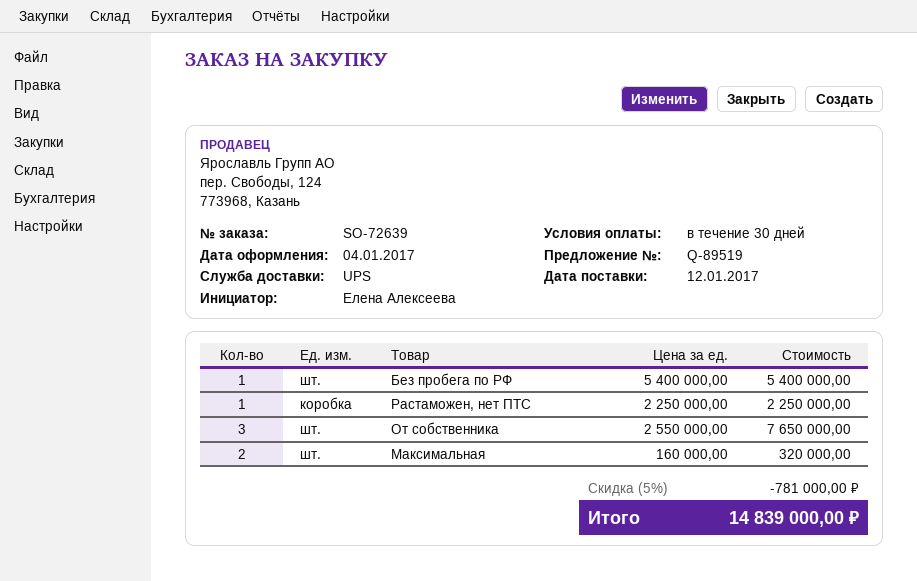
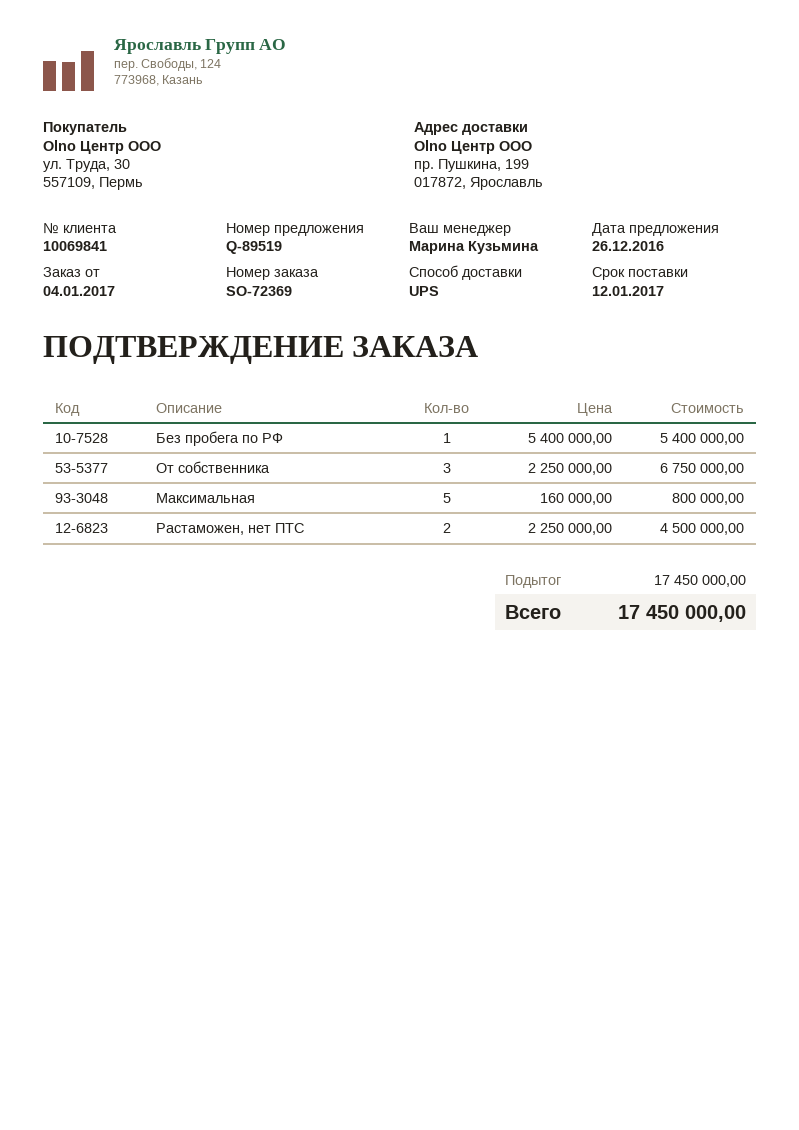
order number: SO-72639 -> SO-72369
Растаможен, нет ПТС: 1 x 2250000.00 = 2250000.00 -> 2 x 2250000.00 = 4500000.00
От собственника: 3 x 2550000.00 = 7650000.00 -> 3 x 2250000.00 = 6750000.00
Максимальная: 2 x 160000.00 = 320000.00 -> 5 x 160000.00 = 800000.00
discount: 5% = 781000.00 -> none
total: 14839000.00 -> 17450000.00

